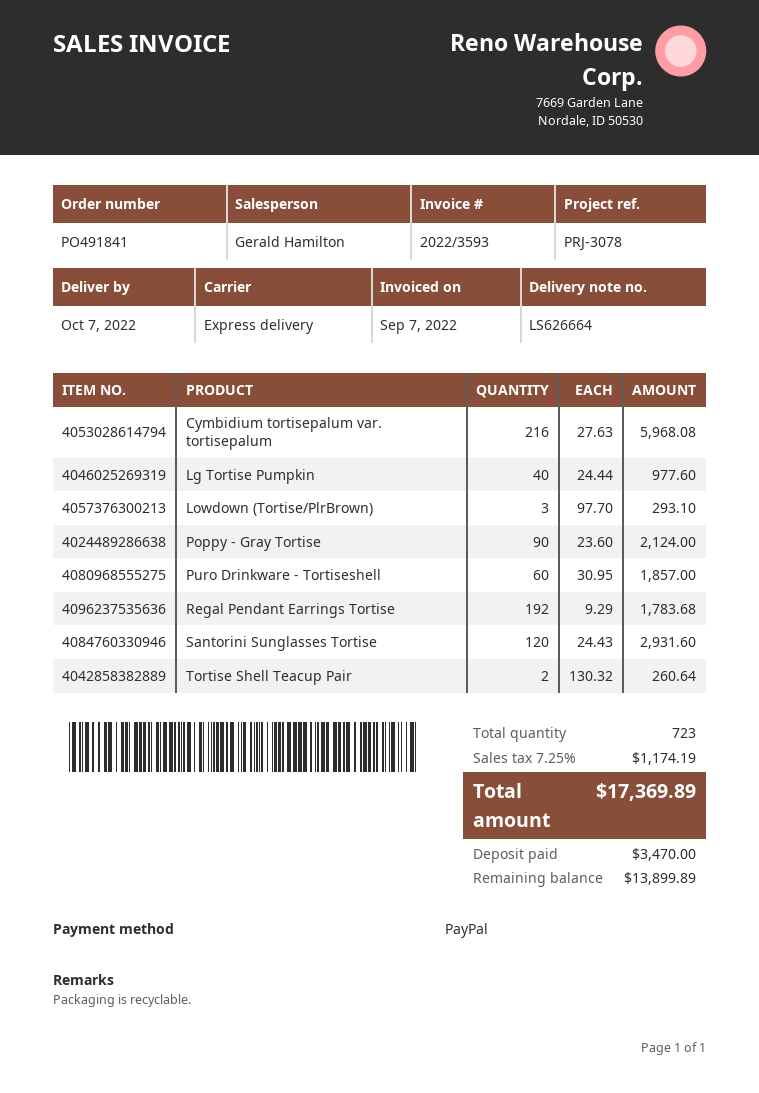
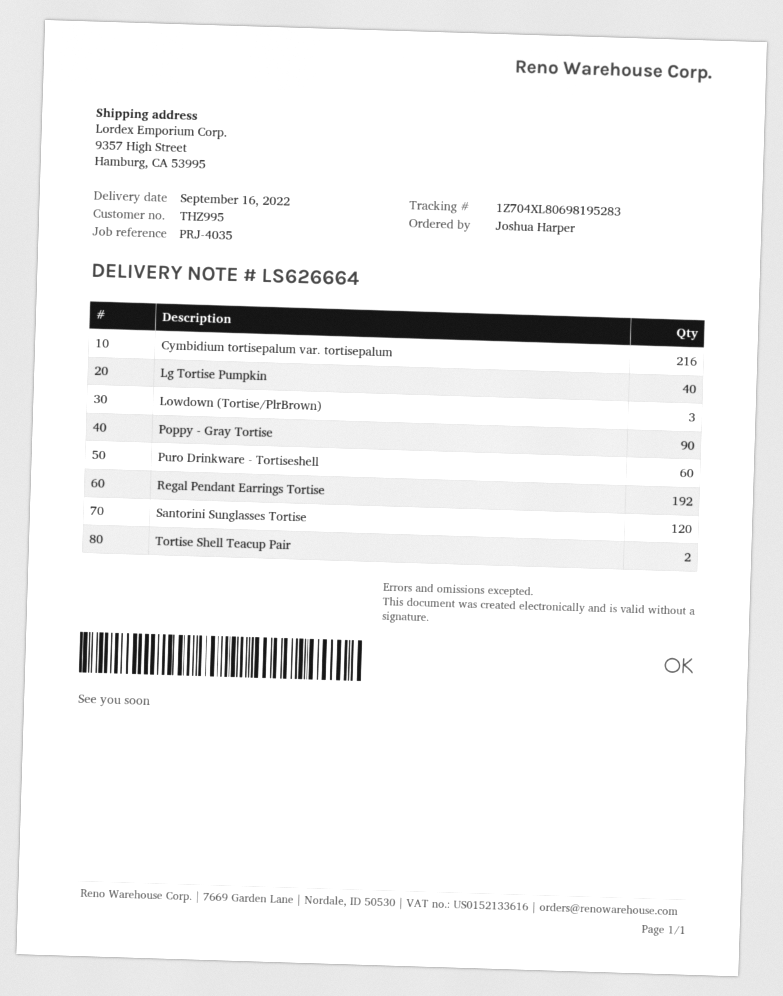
delivery date: 2022-10-07 -> 2022-09-16
reference: PRJ-3078 -> PRJ-4035

